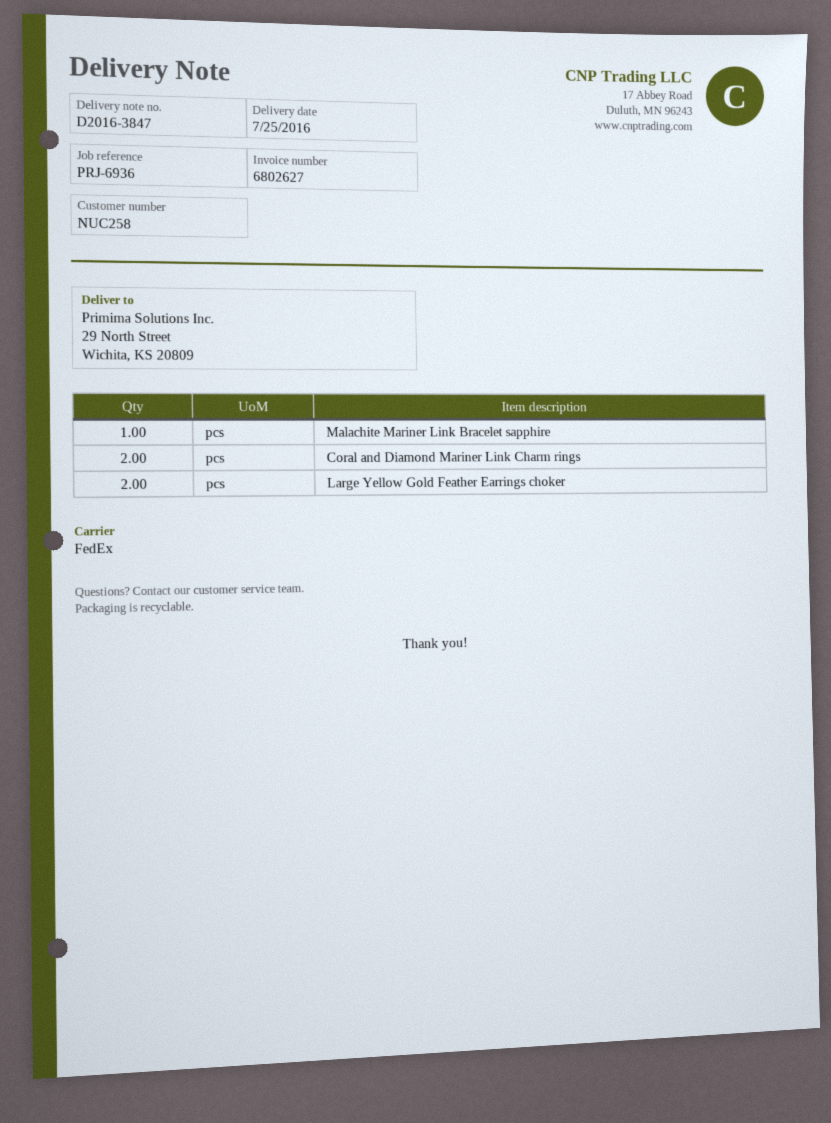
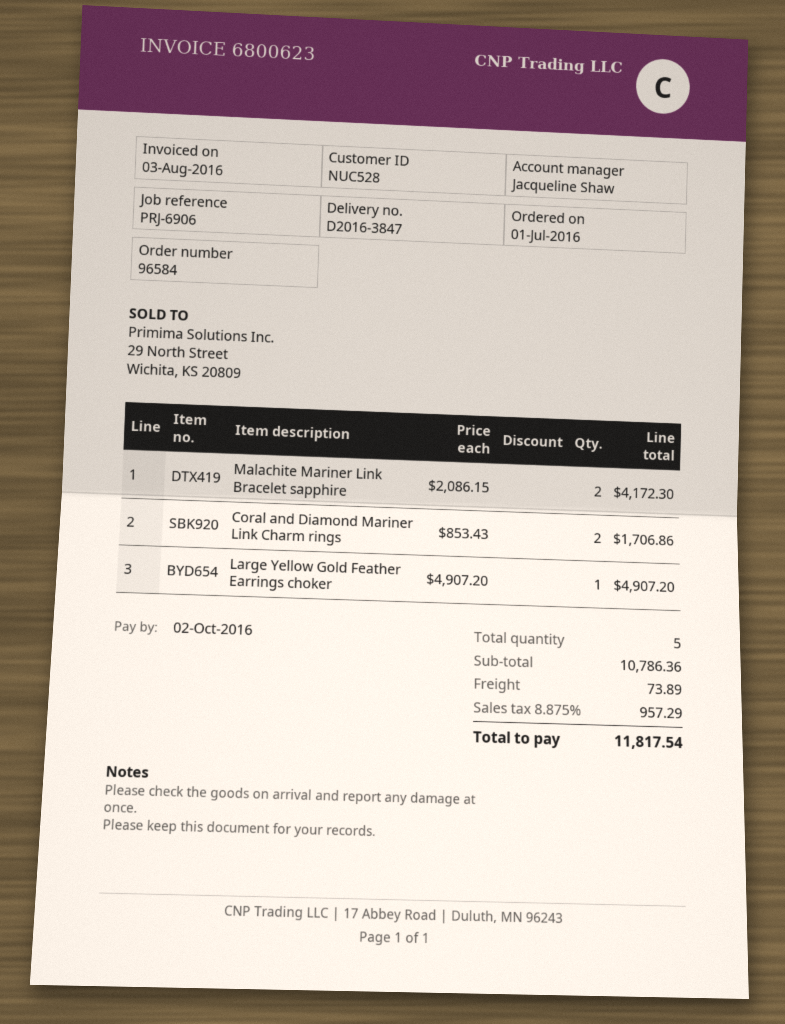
invoice number: 6802627 -> 6800623
customer number: NUC258 -> NUC528
reference: PRJ-6936 -> PRJ-6906
Malachite Mariner Link Bracelet sapphire: 1 -> 2
Large Yellow Gold Feather Earrings choker: 2 -> 1

